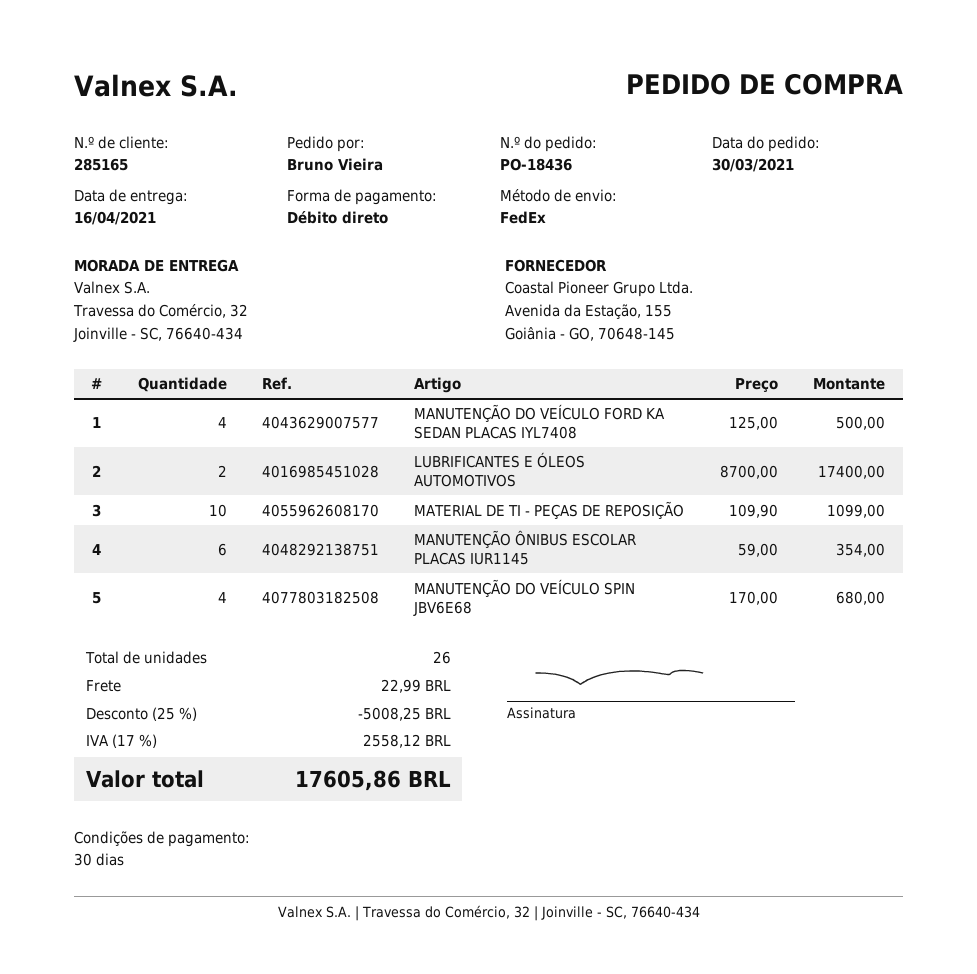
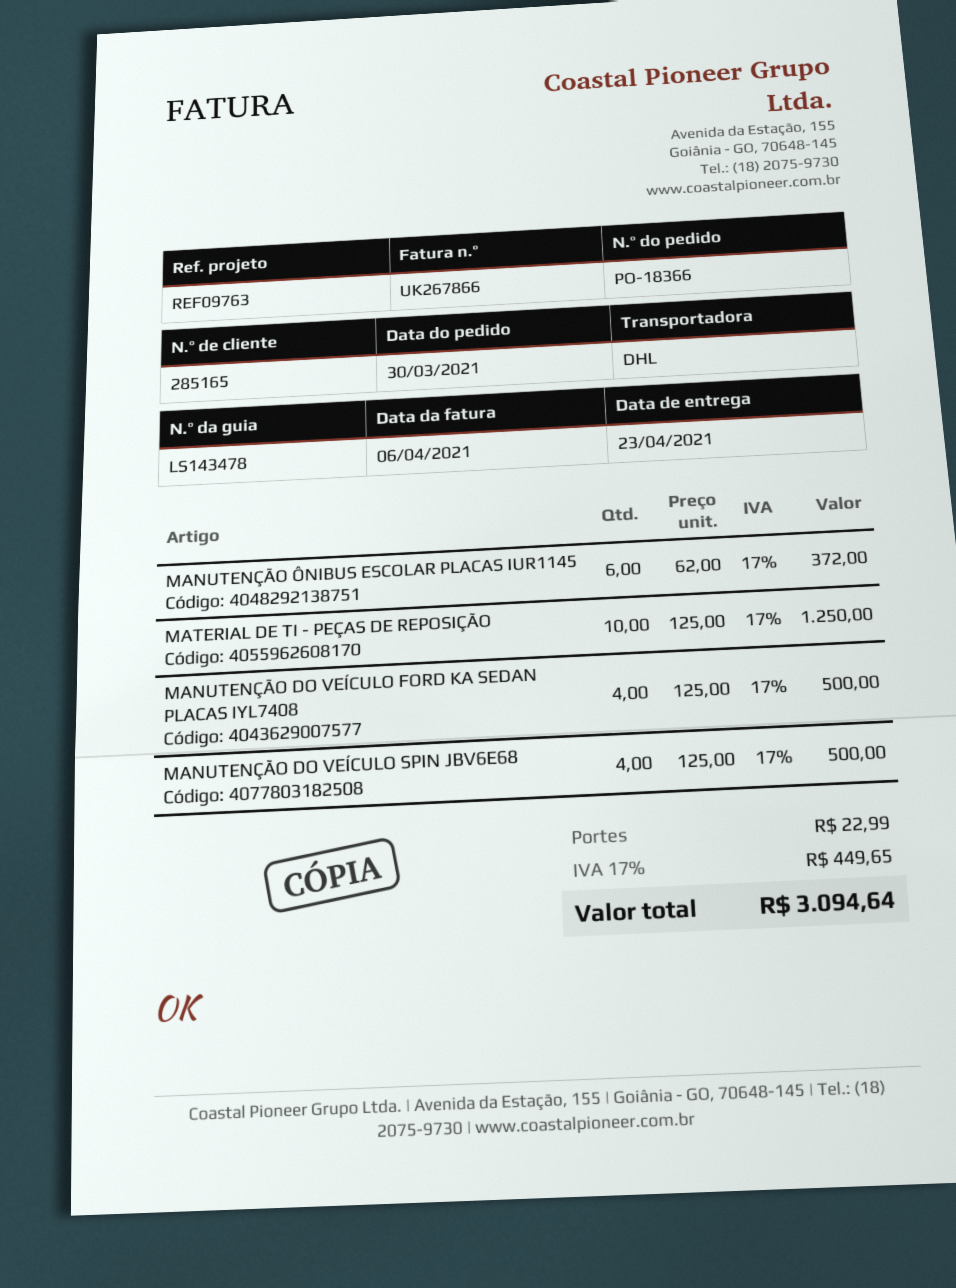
order number: PO-18436 -> PO-18366
delivery date: 2021-04-16 -> 2021-04-23
shipping method: FedEx -> DHL
LUBRIFICANTES E ÓLEOS AUTOMOTIVOS: 2 x 8700.00 = 17400.00 -> none
MATERIAL DE TI - PEÇAS DE REPOSIÇÃO: 10 x 109.90 = 1099.00 -> 10 x 125.00 = 1250.00
MANUTENÇÃO ÔNIBUS ESCOLAR PLACAS IUR1145: 6 x 59.00 = 354.00 -> 6 x 62.00 = 372.00
MANUTENÇÃO DO VEÍCULO SPIN JBV6E68: 4 x 170.00 = 680.00 -> 4 x 125.00 = 500.00
discount: 25% = 5008.25 -> none
tax: 17% = 2558.12 -> 17% = 449.65
total: 17605.86 -> 3094.64

